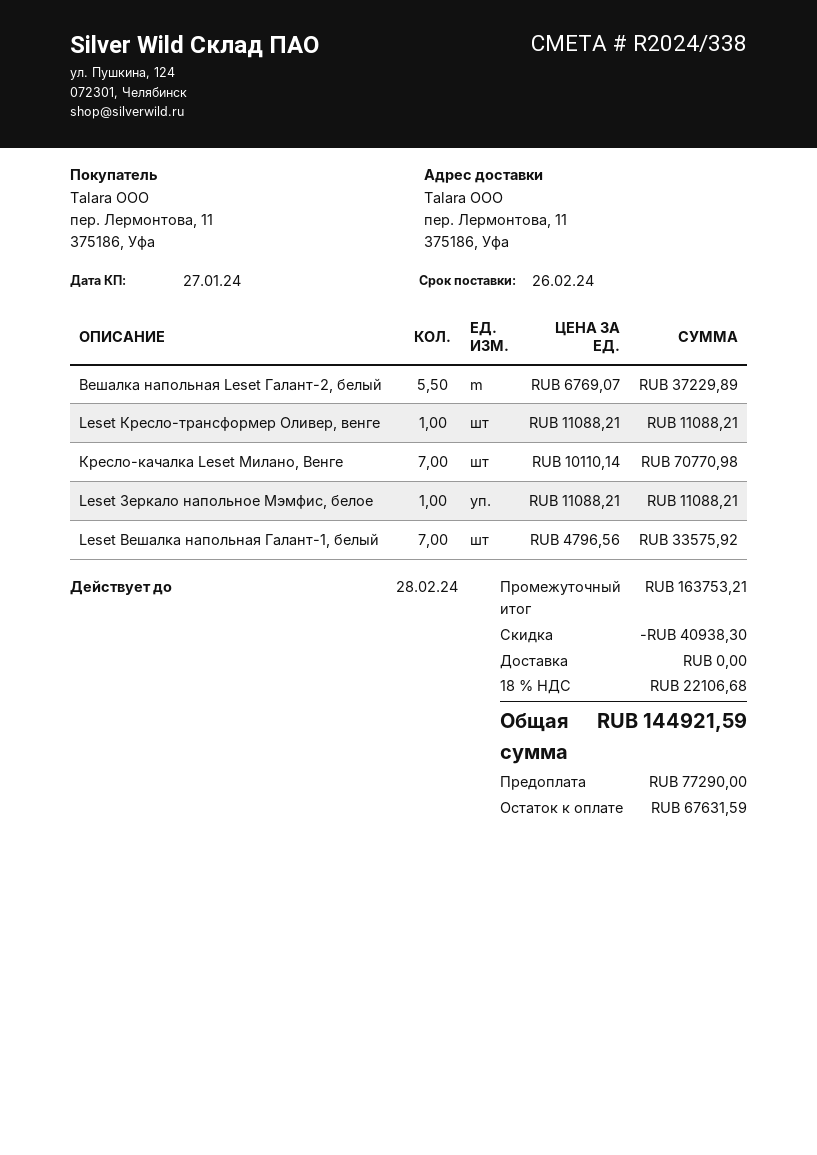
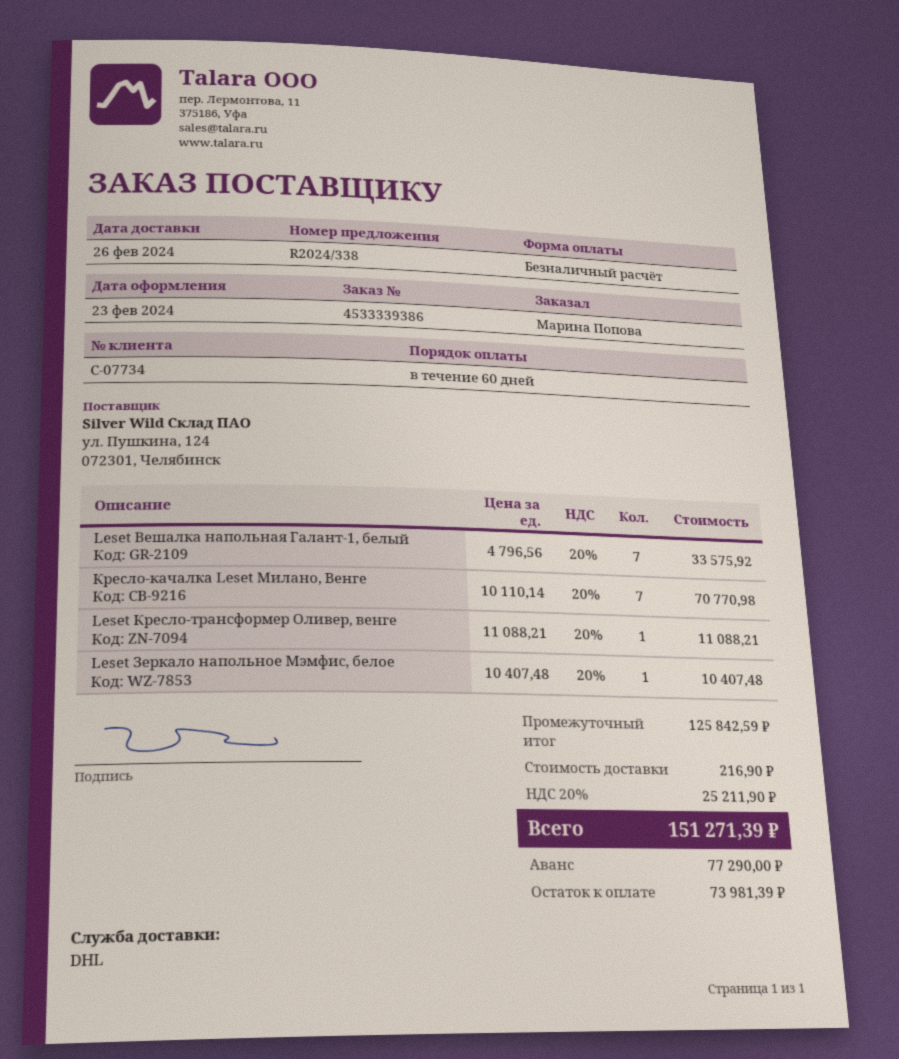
Вешалка напольная Leset Галант-2, белый: 5.5 x 6769.07 = 37229.89 -> none
Leset Зеркало напольное Мэмфис, белое: 1 x 11088.21 = 11088.21 -> 1 x 10407.48 = 10407.48
subtotal: 163753.21 -> 125842.59
discount: 40938.30 -> none
shipping: 0.00 -> 216.90
tax: 18% = 22106.68 -> 20% = 25211.90
total: 144921.59 -> 151271.39
balance: 67631.59 -> 73981.39

